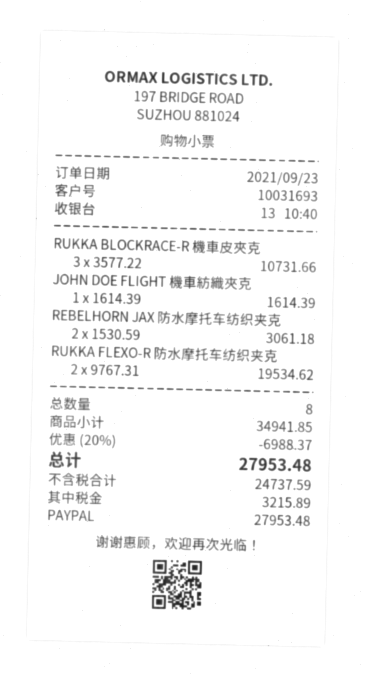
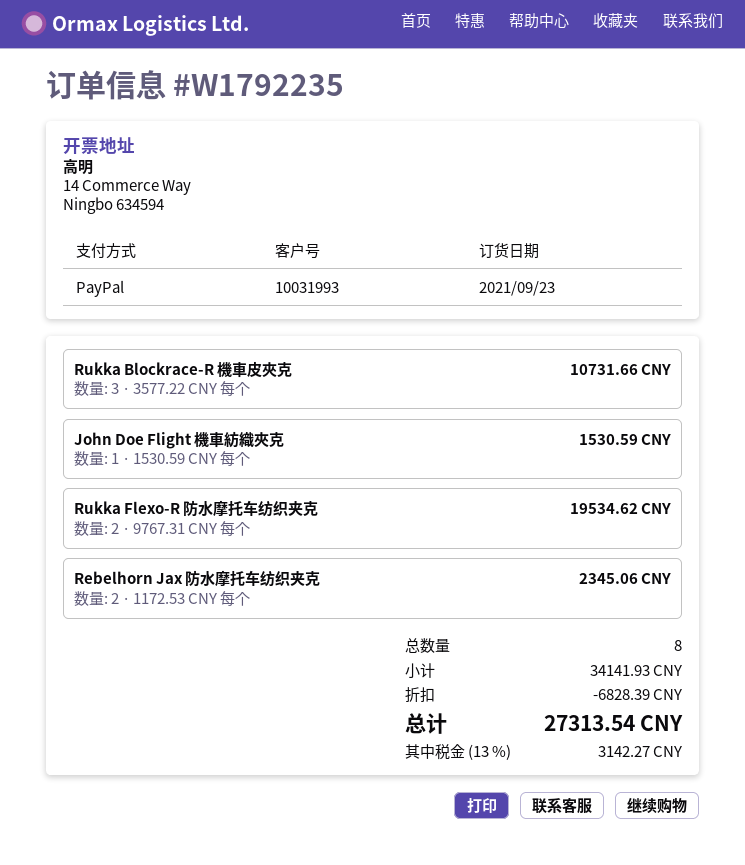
customer number: 10031693 -> 10031993
JOHN DOE FLIGHT 機車紡織夾克: 1 x 1614.39 = 1614.39 -> 1 x 1530.59 = 1530.59
REBELHORN JAX 防水摩托车纺织夹克: 2 x 1530.59 = 3061.18 -> 2 x 1172.53 = 2345.06
subtotal: 34941.85 -> 34141.93
discount: 6988.37 -> 6828.39
tax: 3215.89 -> 3142.27
total: 27953.48 -> 27313.54

